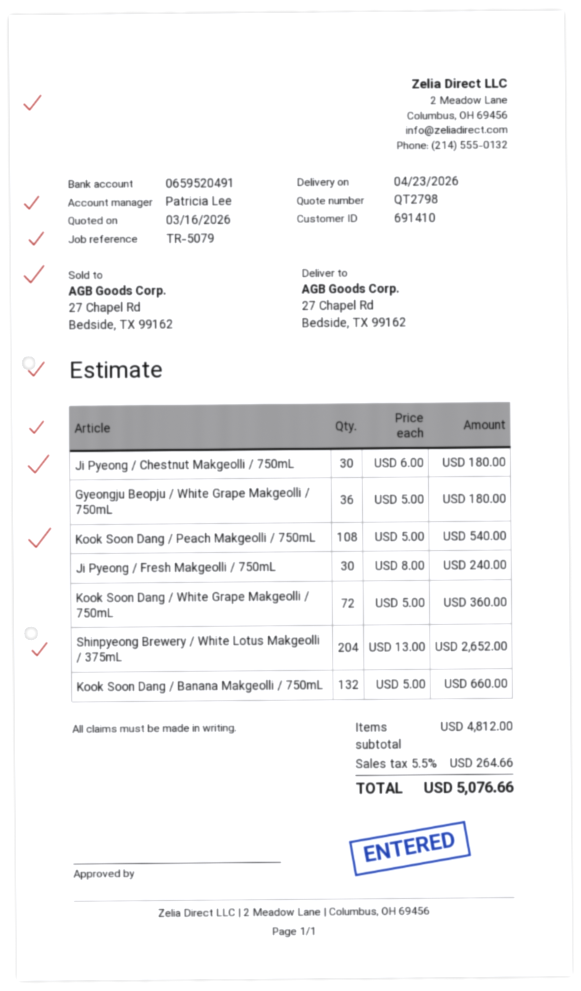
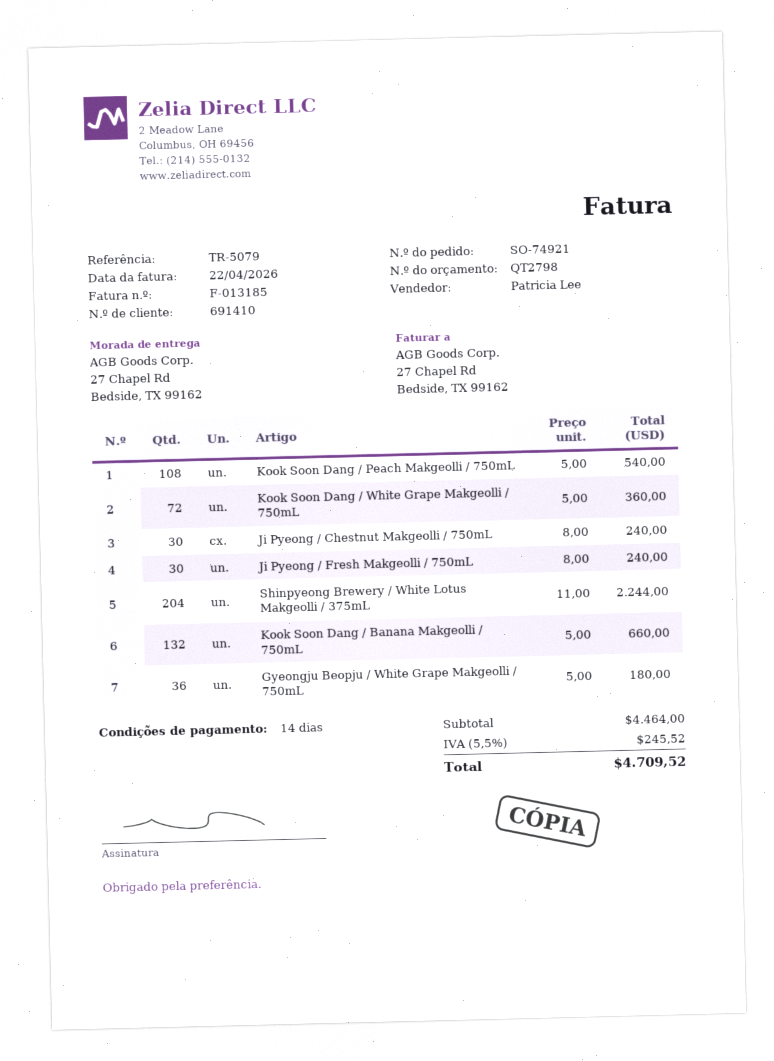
Ji Pyeong / Chestnut Makgeolli / 750mL: 30 x 6.00 = 180.00 -> 30 x 8.00 = 240.00
Shinpyeong Brewery / White Lotus Makgeolli / 375mL: 204 x 13.00 = 2652.00 -> 204 x 11.00 = 2244.00
subtotal: 4812.00 -> 4464.00
tax: 5.5% = 264.66 -> 5.5% = 245.52
total: 5076.66 -> 4709.52

